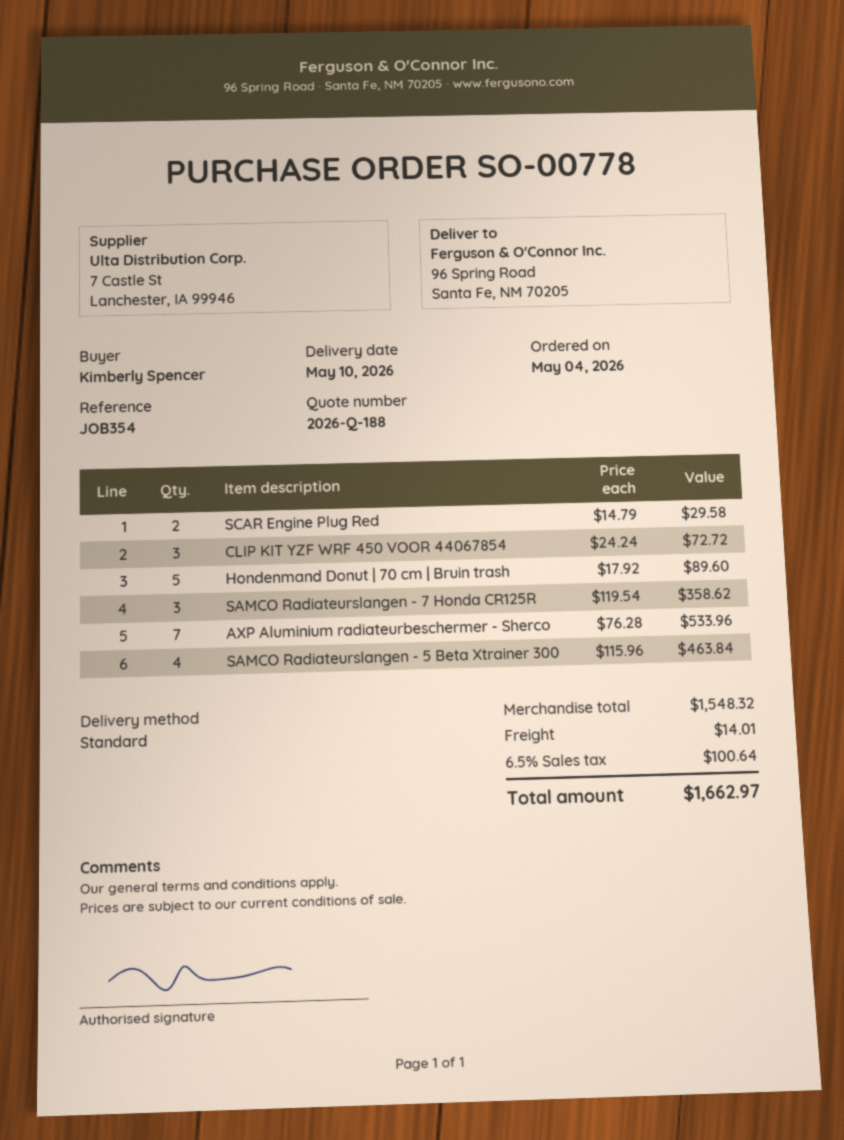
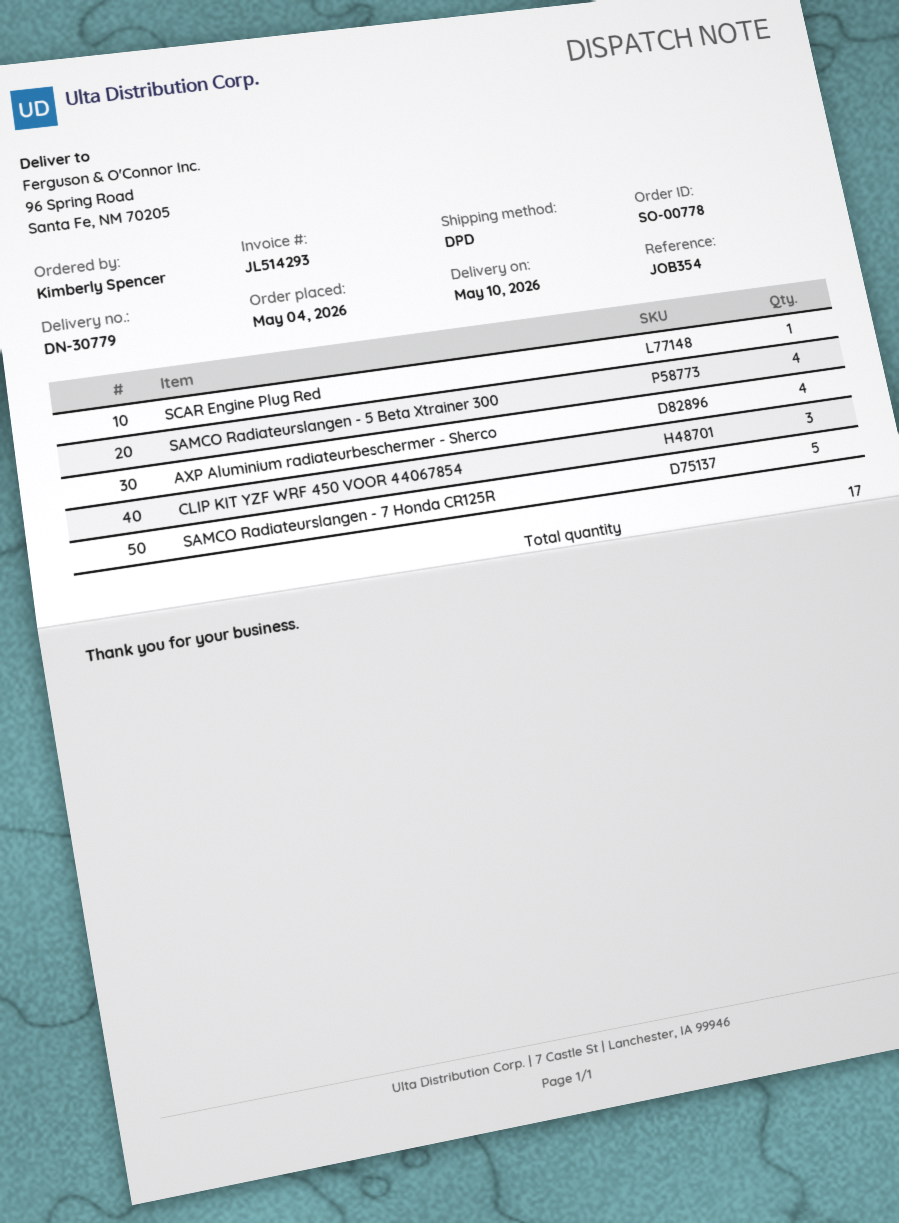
shipping method: standard -> DPD
SCAR Engine Plug Red: 2 -> 1
Hondenmand Donut | 70 cm | Bruin trash: 5 -> none
SAMCO Radiateurslangen - 7 Honda CR125R: 3 -> 5
AXP Aluminium radiateurbeschermer - Sherco: 7 -> 4

